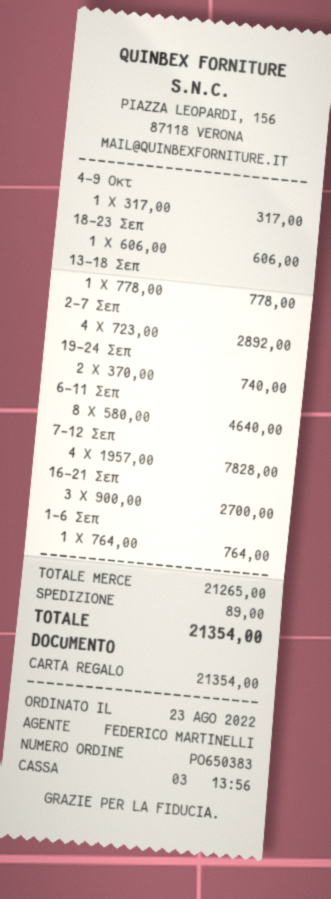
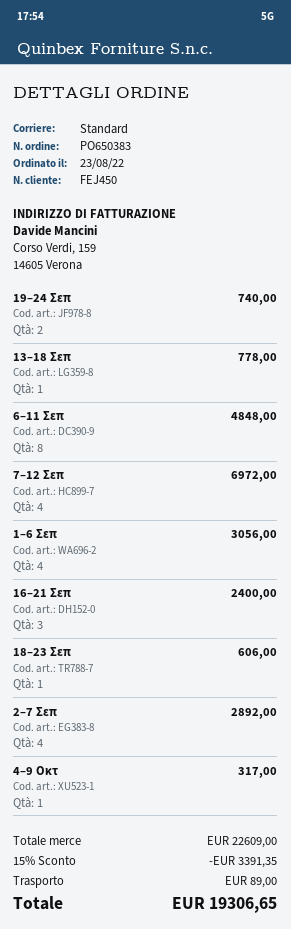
6–11 Σεπ: 8 for 4640.00 -> 8 for 4848.00
7–12 Σεπ: 4 for 7828.00 -> 4 for 6972.00
16–21 Σεπ: 3 for 2700.00 -> 3 for 2400.00
1–6 Σεπ: 1 for 764.00 -> 4 for 3056.00
subtotal: 21265.00 -> 22609.00
discount: none -> 15% = 3391.35
total: 21354.00 -> 19306.65

